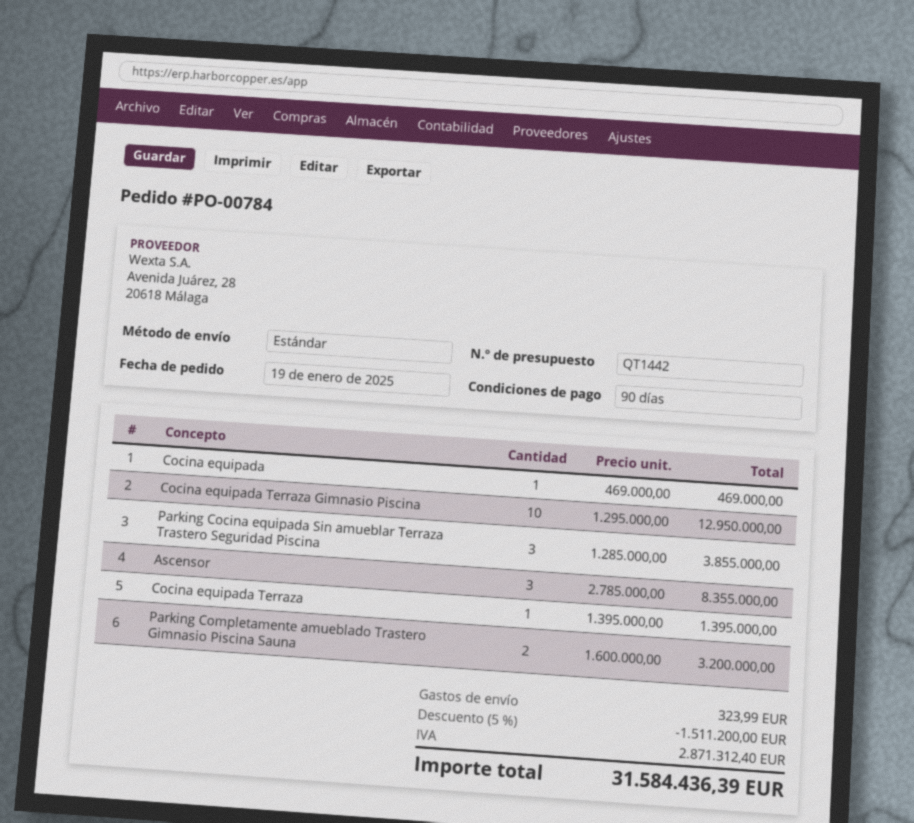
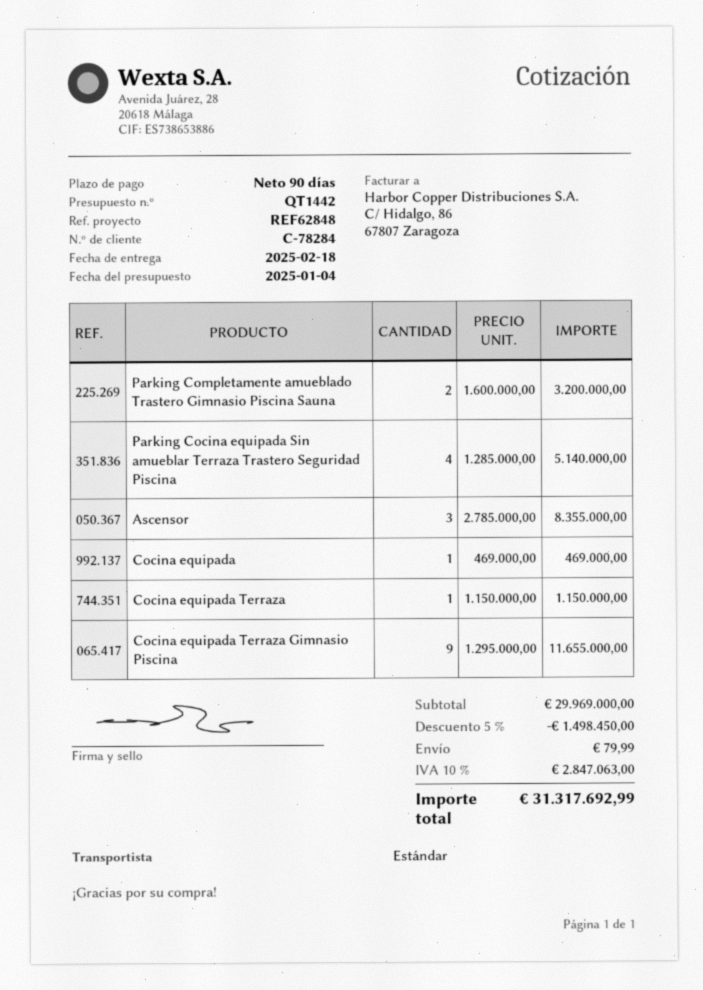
Cocina equipada Terraza Gimnasio Piscina: 10 x 1295000.00 = 12950000.00 -> 9 x 1295000.00 = 11655000.00
Parking Cocina equipada Sin amueblar Terraza Trastero Seguridad Piscina: 3 x 1285000.00 = 3855000.00 -> 4 x 1285000.00 = 5140000.00
Cocina equipada Terraza: 1 x 1395000.00 = 1395000.00 -> 1 x 1150000.00 = 1150000.00
discount: 5% = 1511200.00 -> 5% = 1498450.00
shipping: 323.99 -> 79.99
tax: 2871312.40 -> 2847063.00
total: 31584436.39 -> 31317692.99

